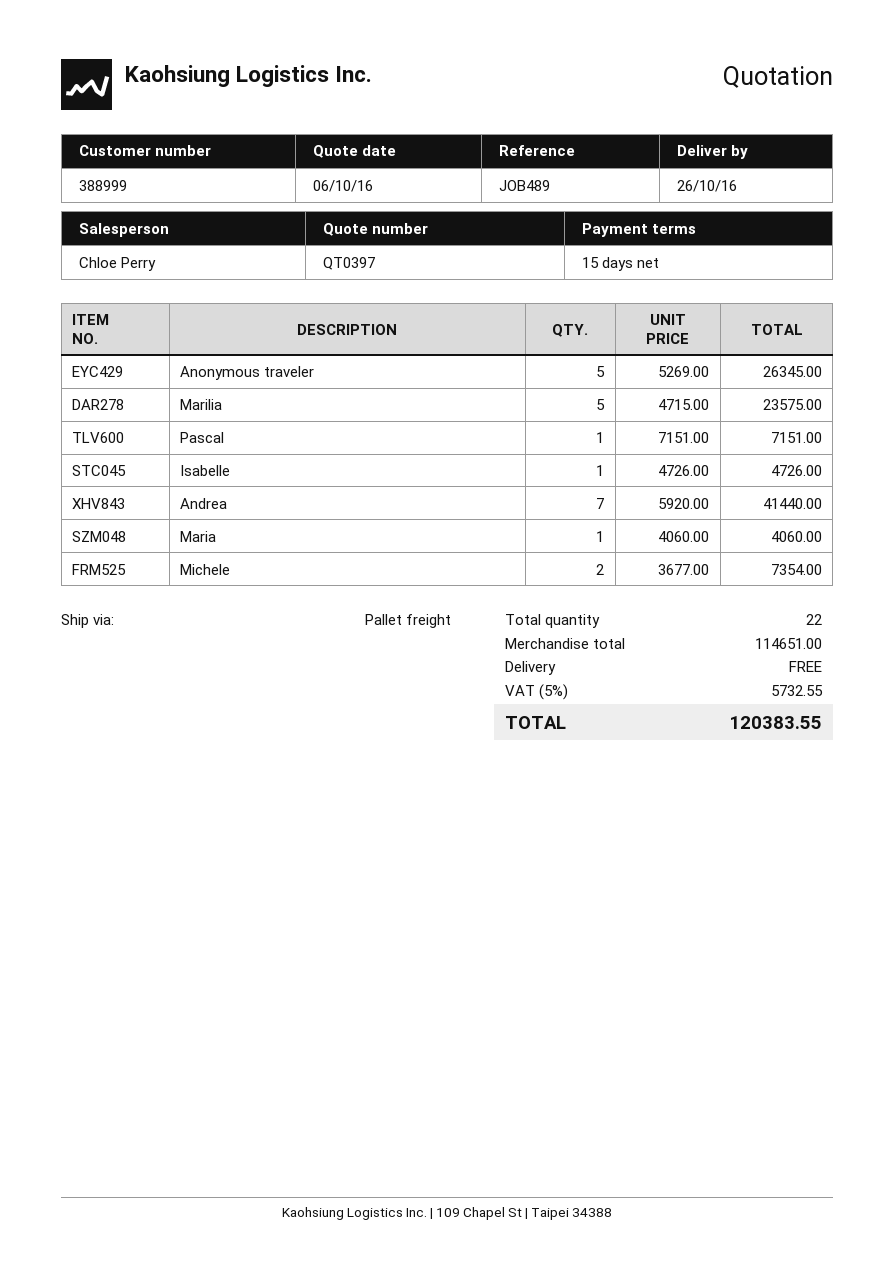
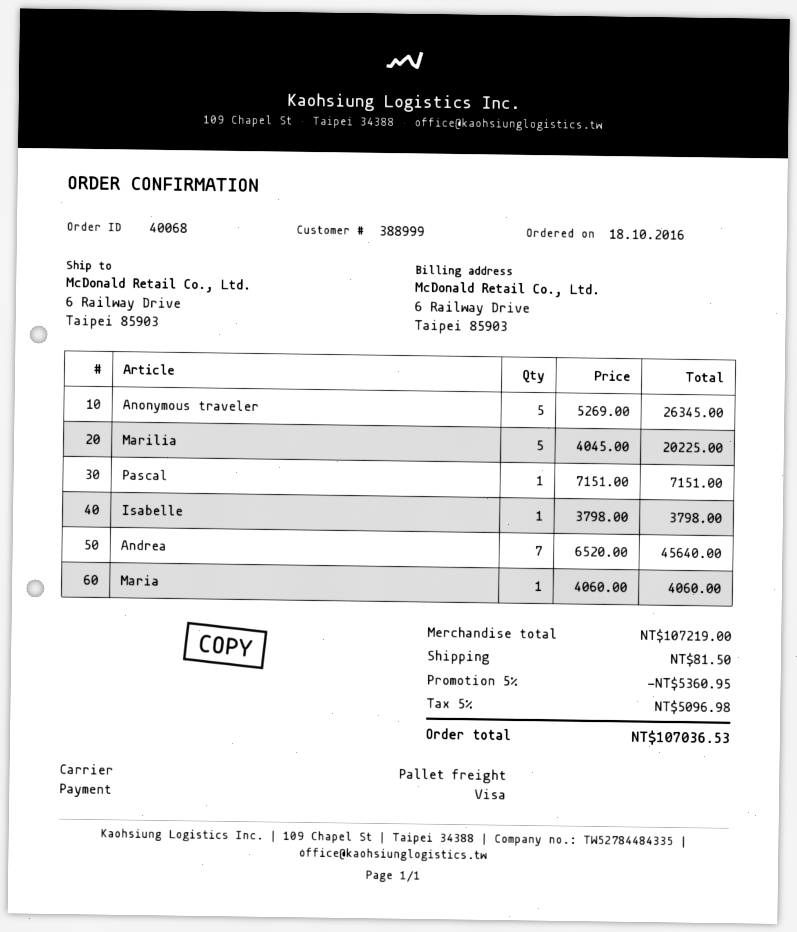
Marilia: 5 x 4715.00 = 23575.00 -> 5 x 4045.00 = 20225.00
Isabelle: 1 x 4726.00 = 4726.00 -> 1 x 3798.00 = 3798.00
Andrea: 7 x 5920.00 = 41440.00 -> 7 x 6520.00 = 45640.00
Michele: 2 x 3677.00 = 7354.00 -> none
subtotal: 114651.00 -> 107219.00
discount: none -> 5% = 5360.95
shipping: 0.00 -> 81.50
tax: 5% = 5732.55 -> 5% = 5096.98
total: 120383.55 -> 107036.53

